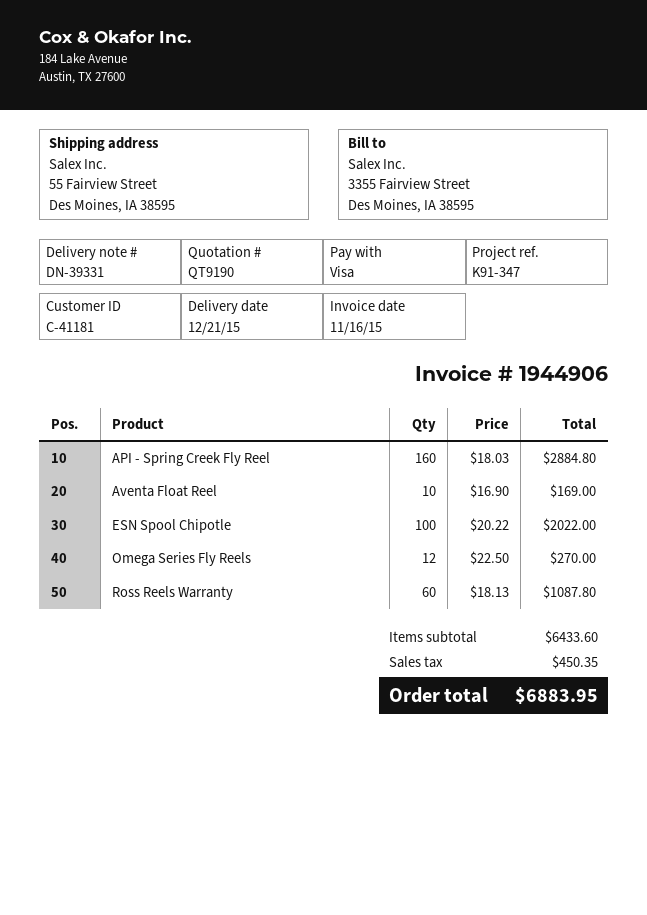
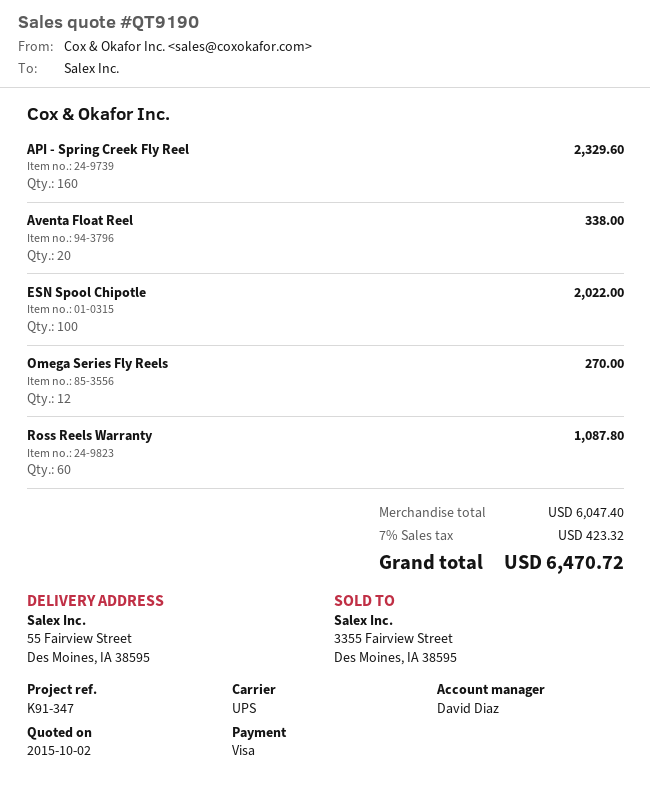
API - Spring Creek Fly Reel: 160 for 2884.80 -> 160 for 2329.60
Aventa Float Reel: 10 for 169.00 -> 20 for 338.00
subtotal: 6433.60 -> 6047.40
tax: 450.35 -> 423.32
total: 6883.95 -> 6470.72

